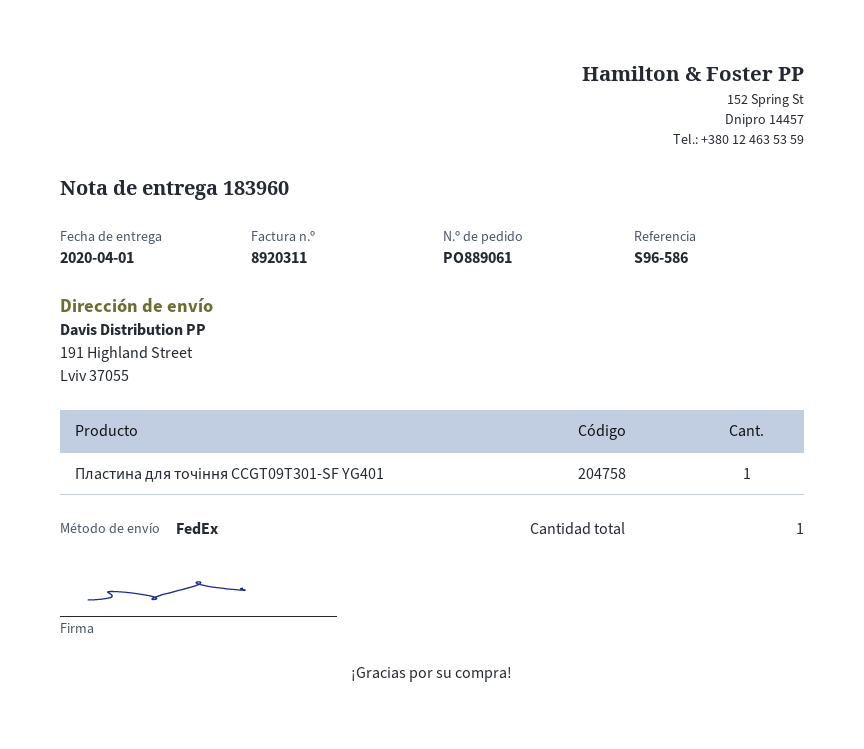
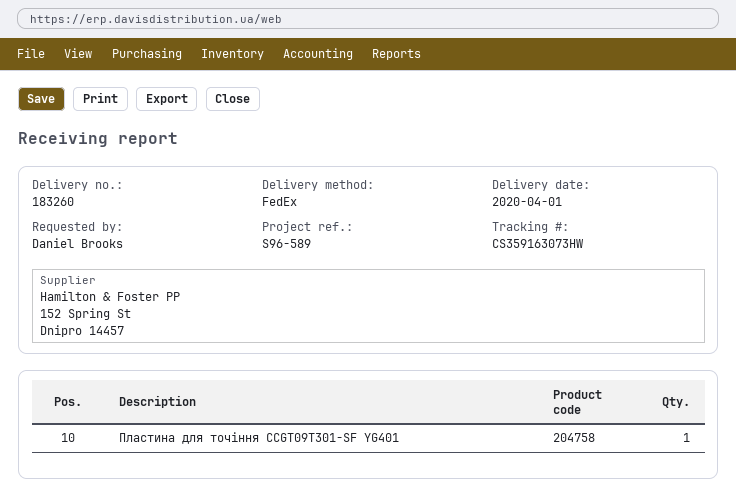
delivery note number: 183960 -> 183260
reference: S96-586 -> S96-589

